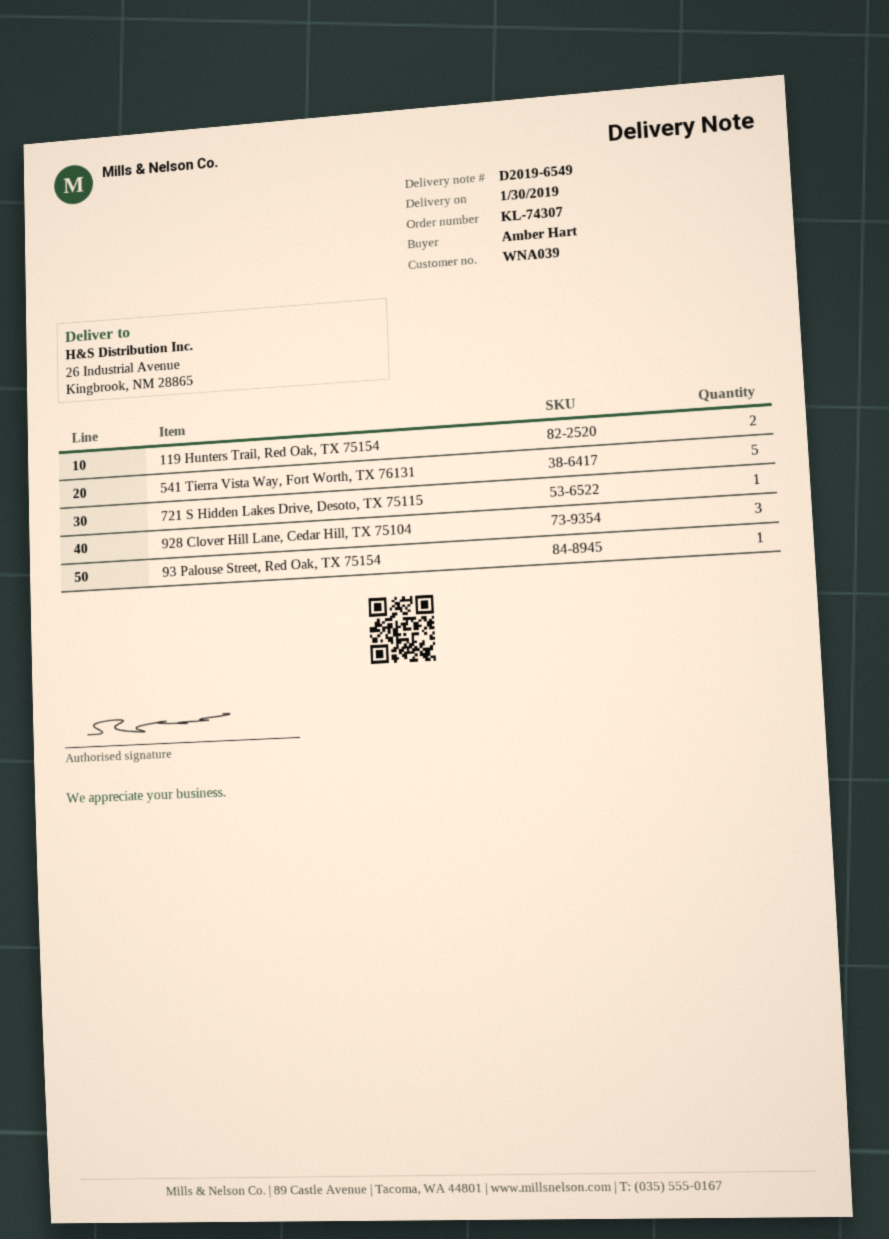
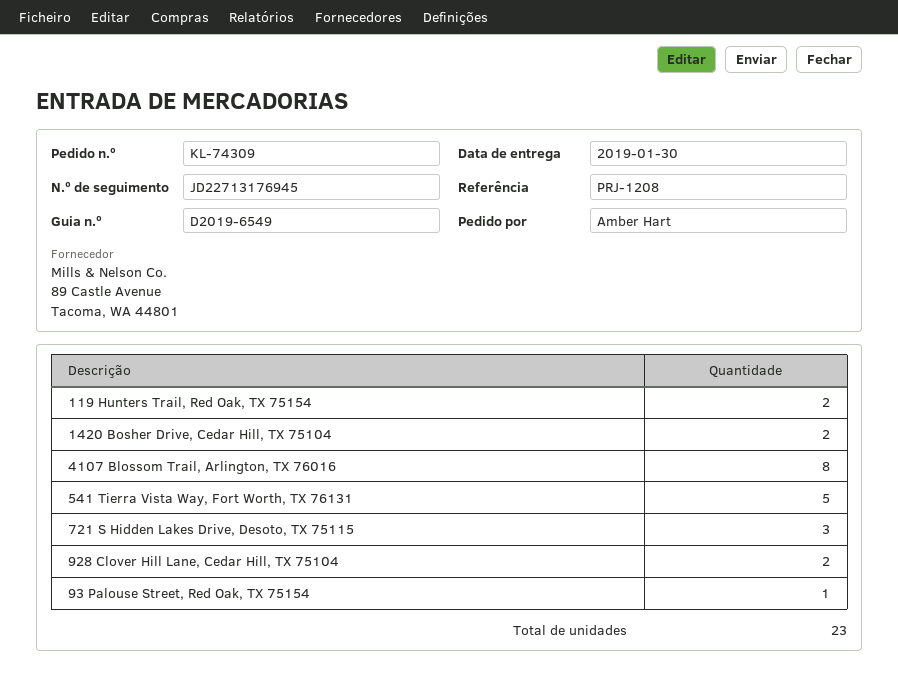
order number: KL-74307 -> KL-74309
721 S Hidden Lakes Drive, Desoto, TX 75115: 1 -> 3
928 Clover Hill Lane, Cedar Hill, TX 75104: 3 -> 2
1420 Bosher Drive, Cedar Hill, TX 75104: none -> 2
4107 Blossom Trail, Arlington, TX 76016: none -> 8

